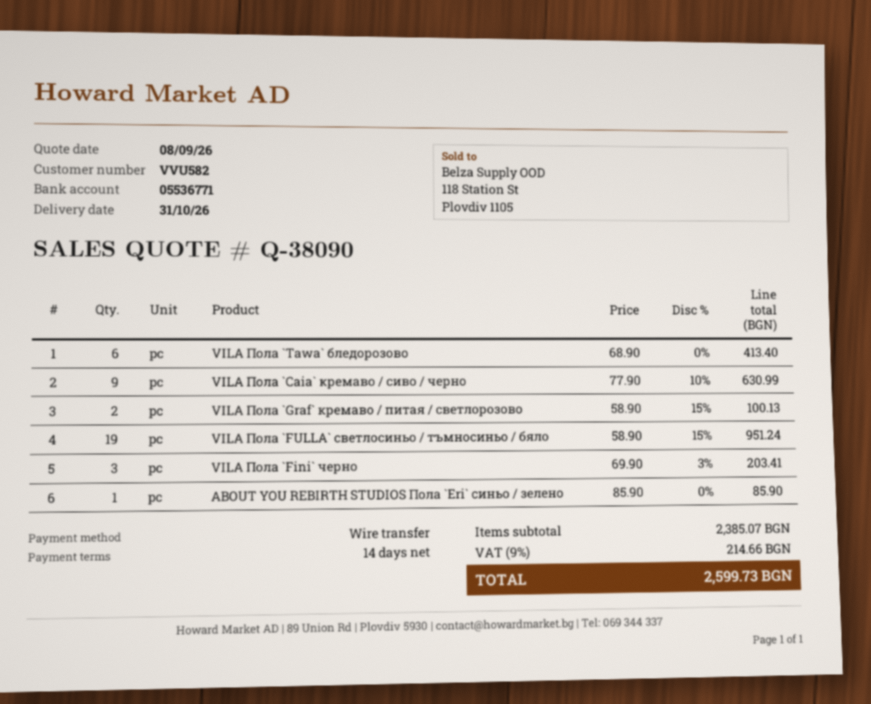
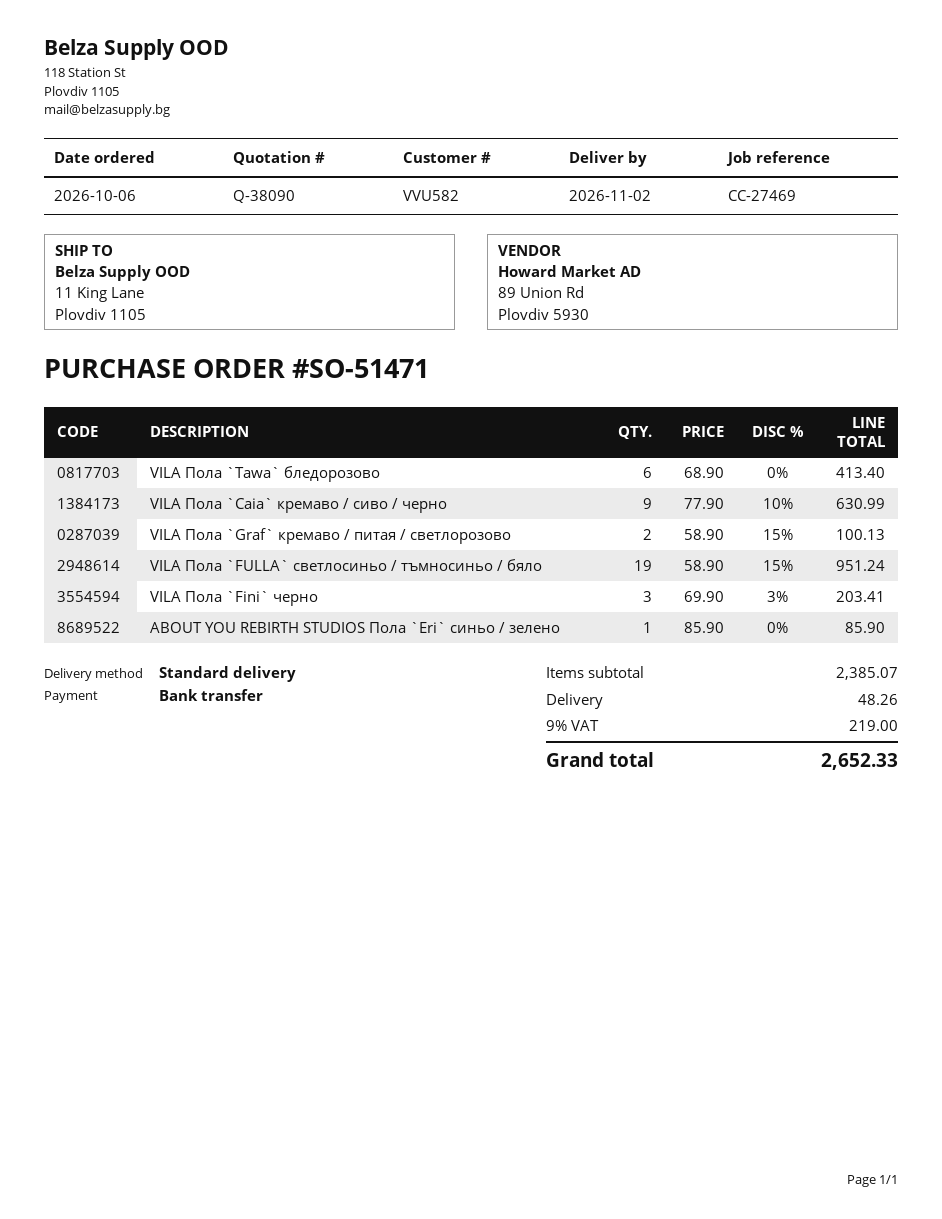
delivery date: 2026-10-31 -> 2026-11-02
shipping: none -> 48.26
tax: 9% = 214.66 -> 9% = 219.00
total: 2599.73 -> 2652.33

